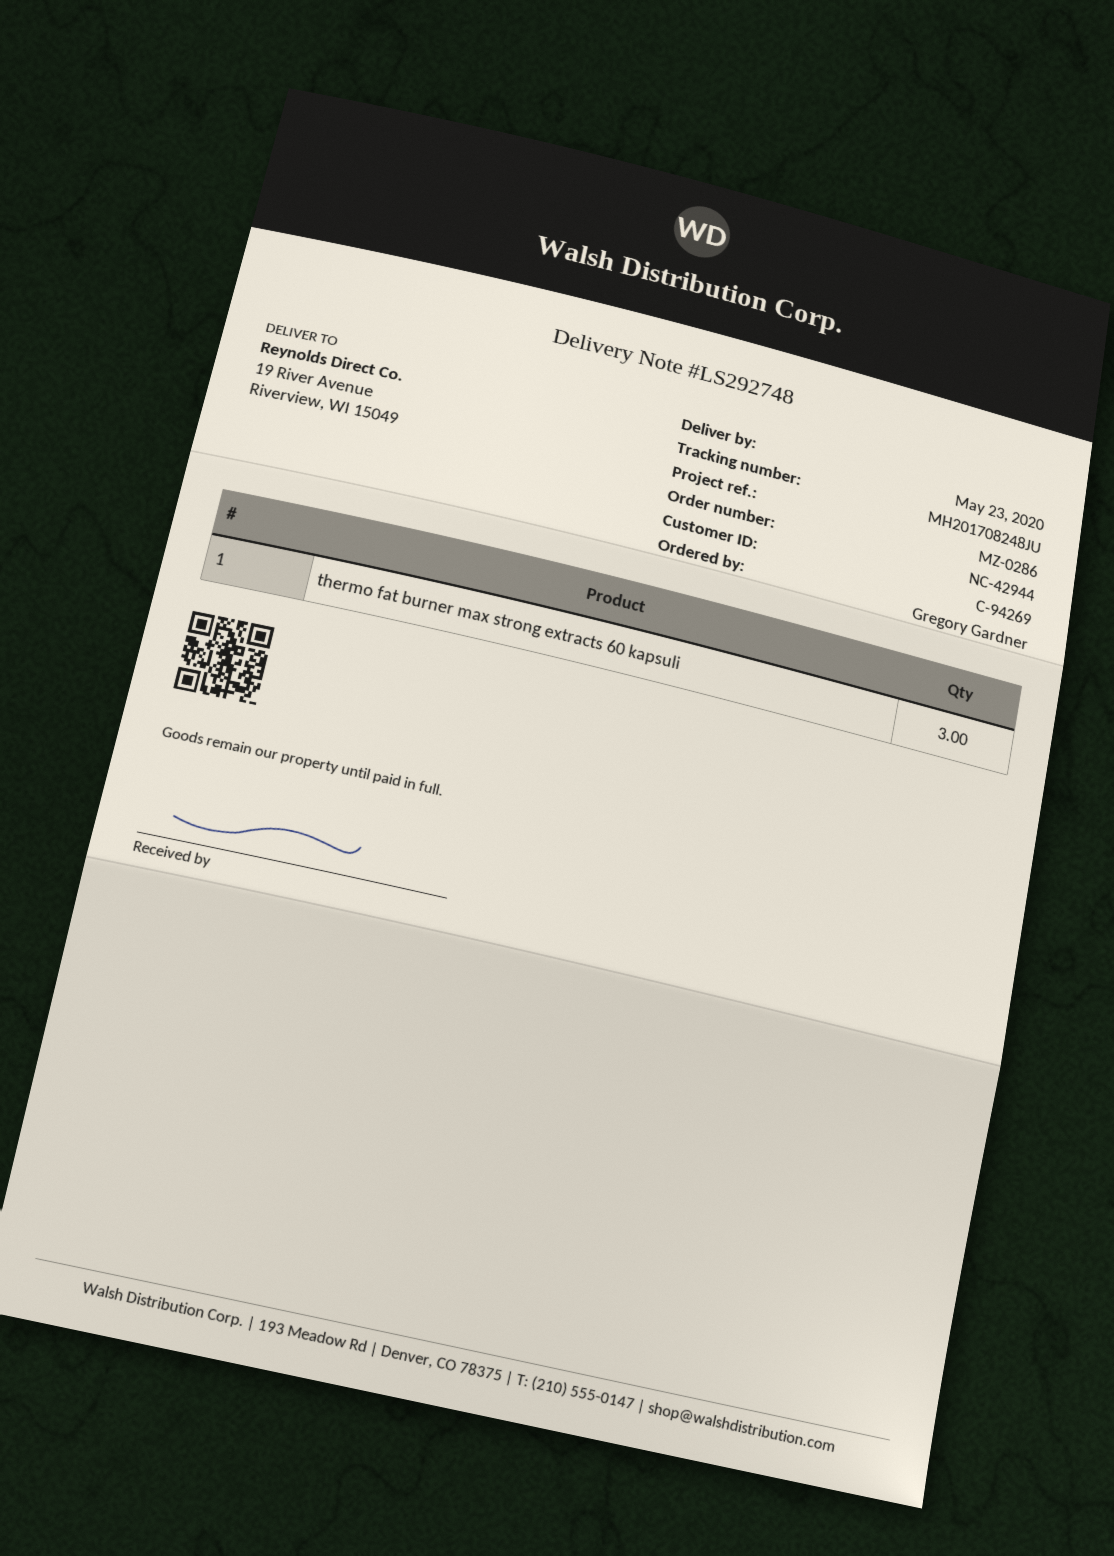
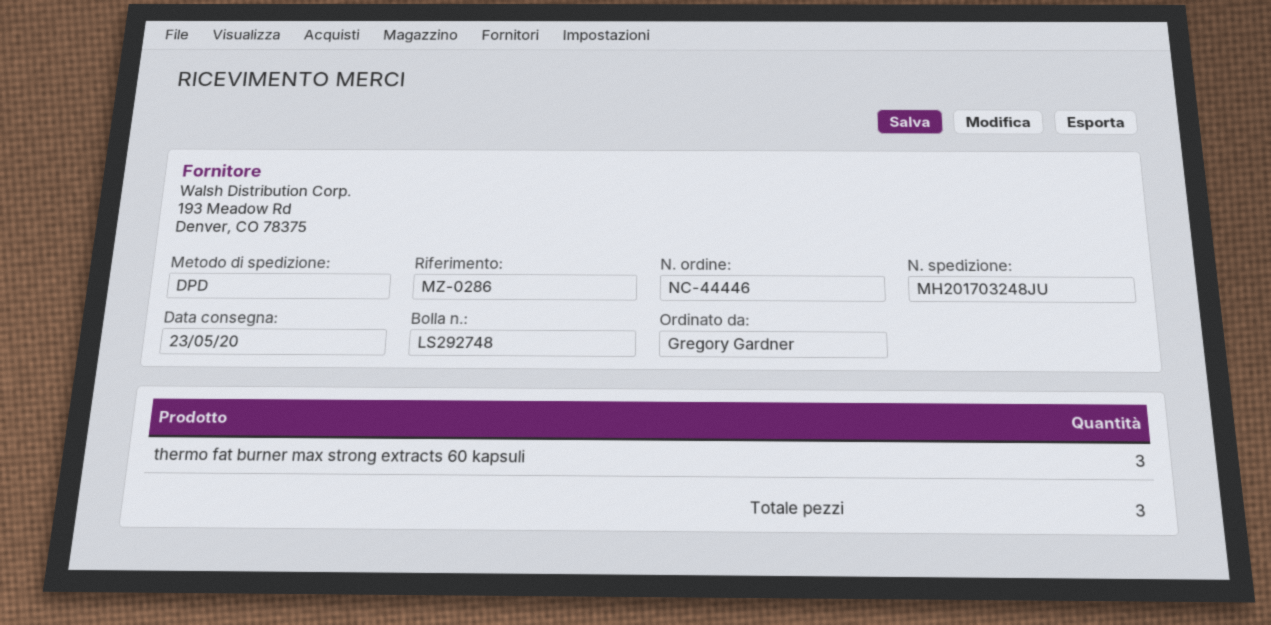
order number: NC-42944 -> NC-44446
tracking number: MH201708248JU -> MH201703248JU

